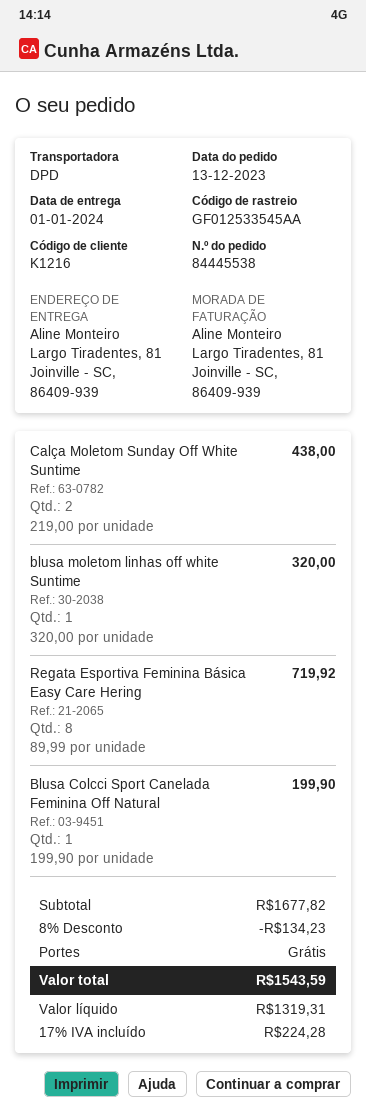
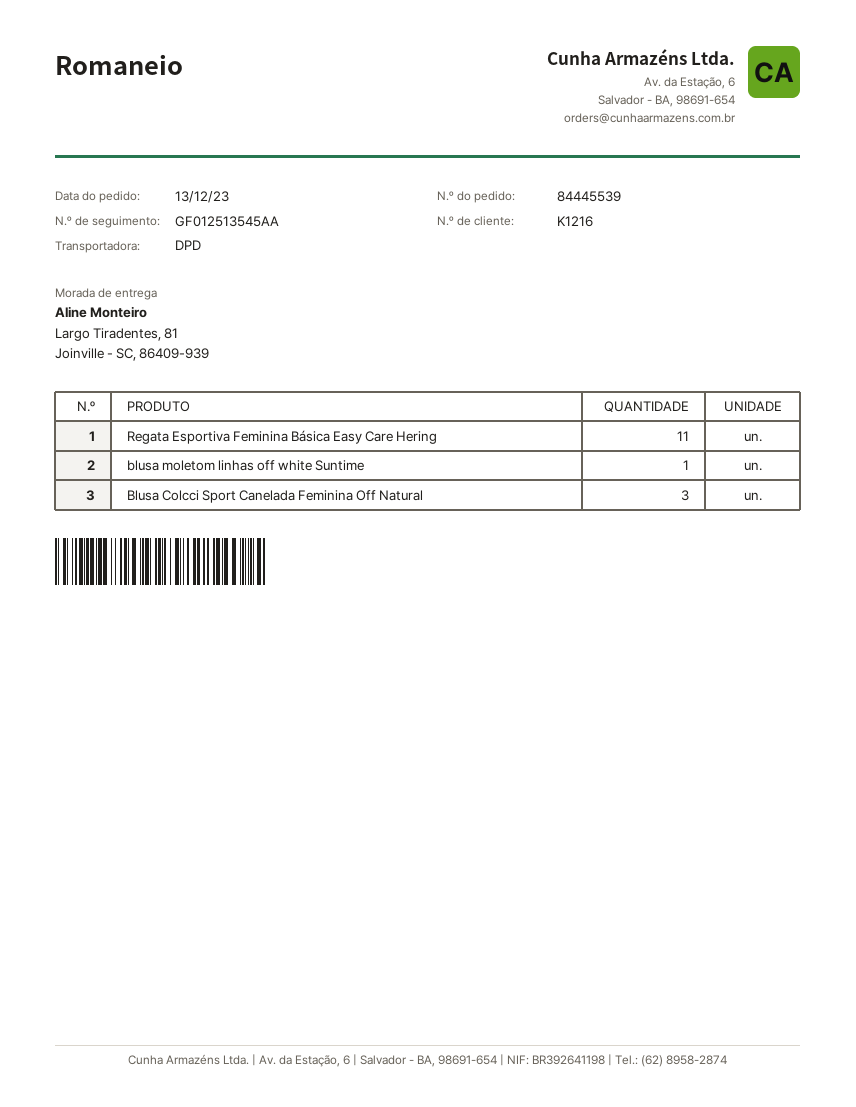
order number: 84445538 -> 84445539
tracking number: GF012533545AA -> GF012513545AA
Calça Moletom Sunday Off White Suntime: 2 -> none
Regata Esportiva Feminina Básica Easy Care Hering: 8 -> 11
Blusa Colcci Sport Canelada Feminina Off Natural: 1 -> 3

